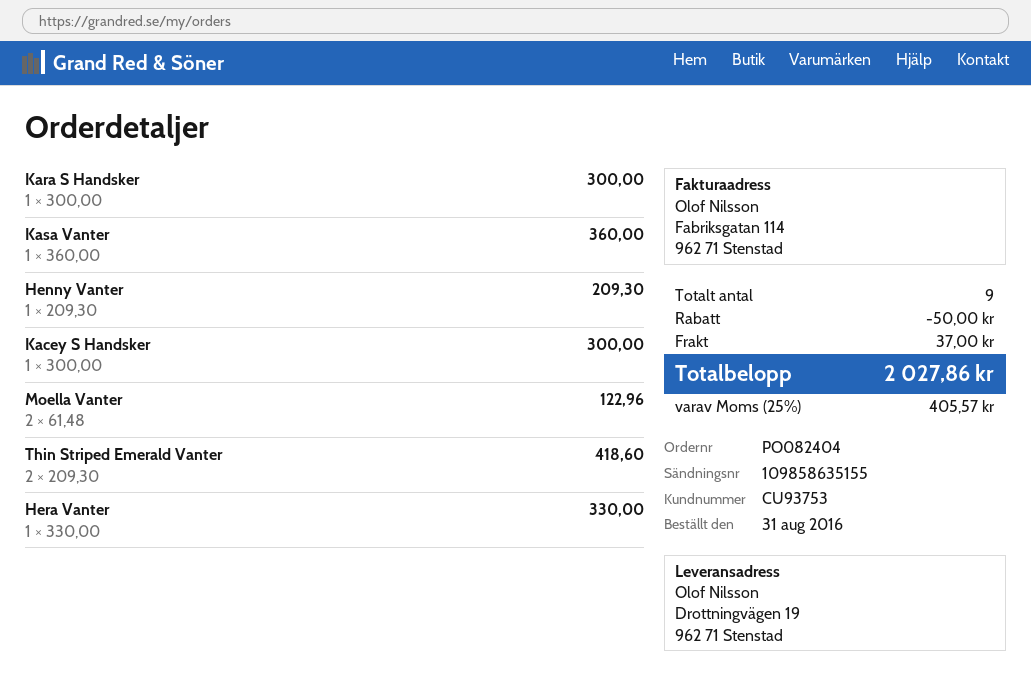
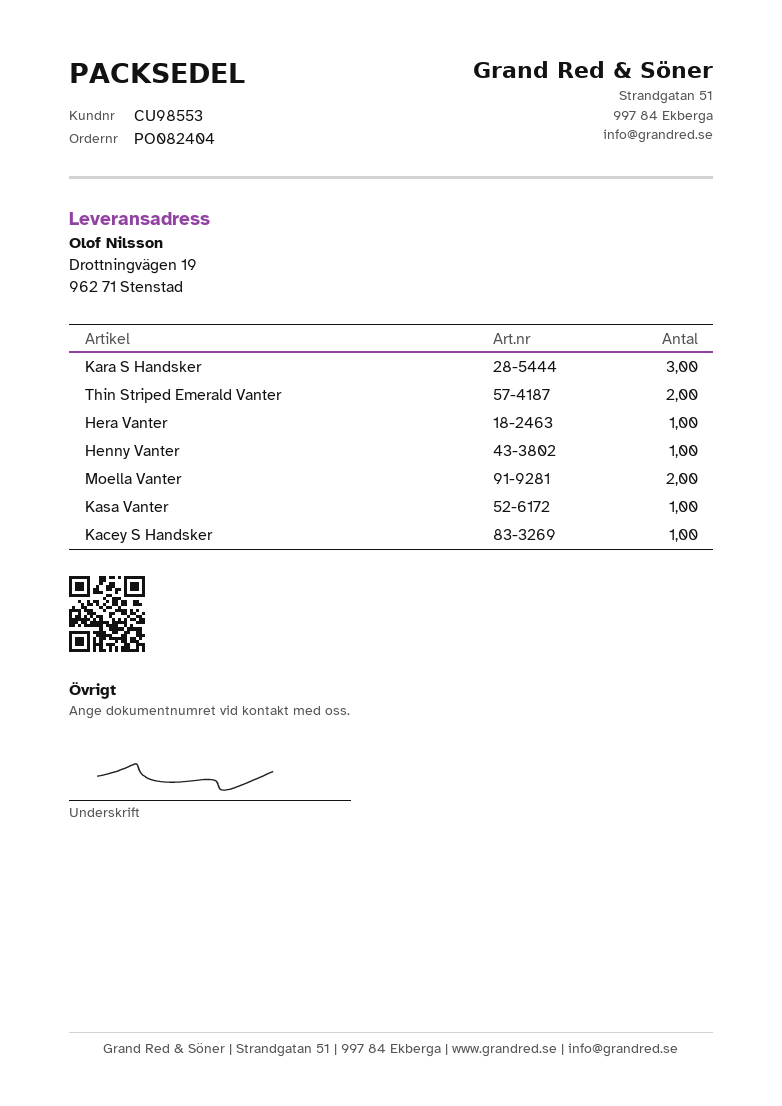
customer number: CU93753 -> CU98553
Kara S Handsker: 1 -> 3

